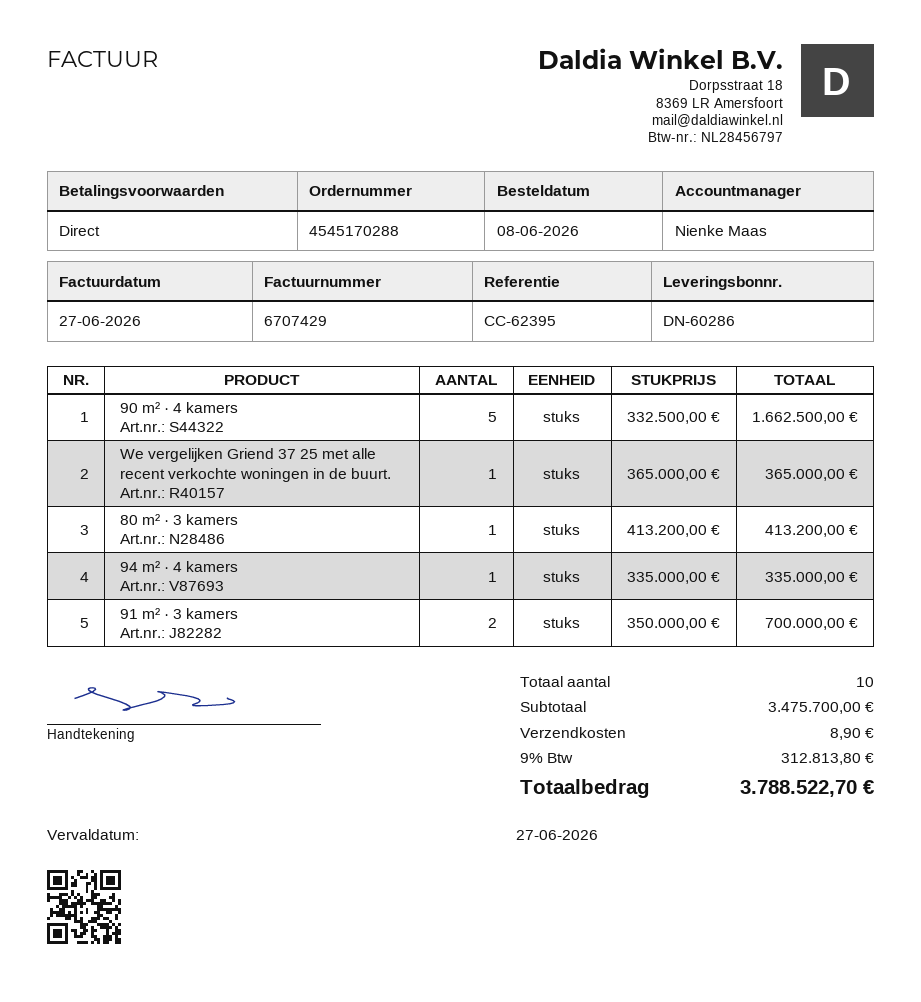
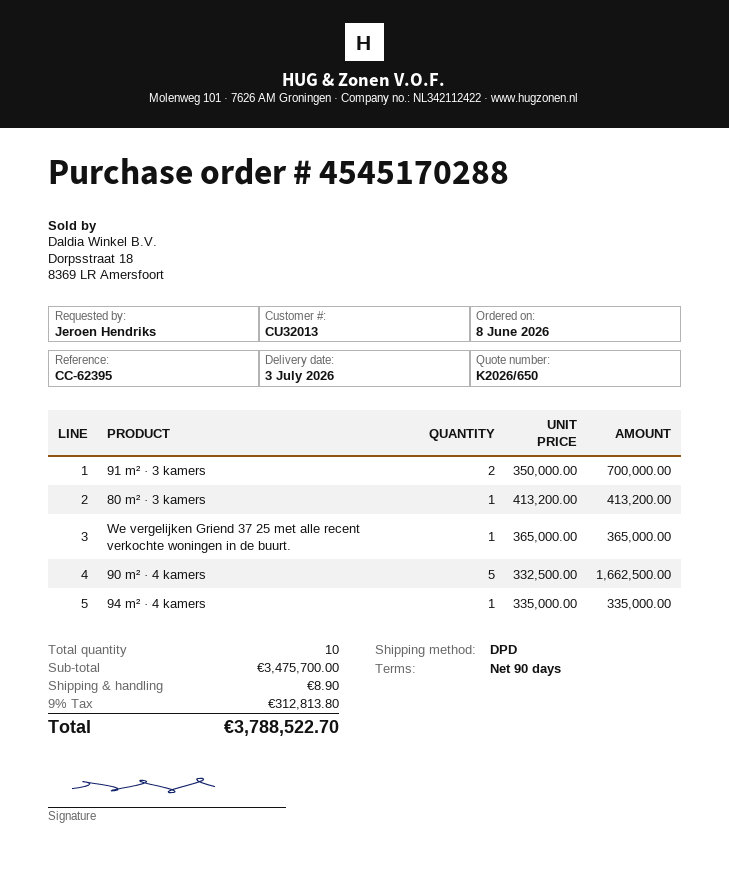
payment terms: on receipt -> 90 days

